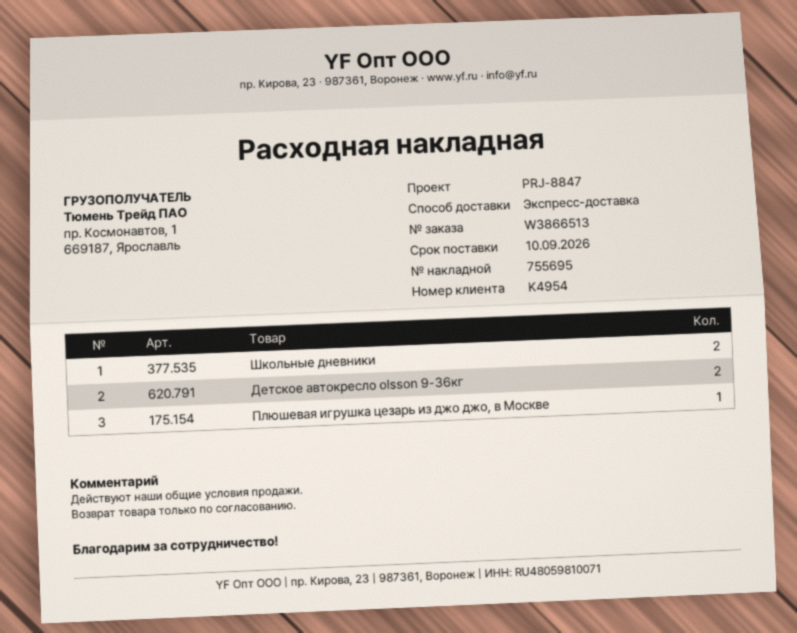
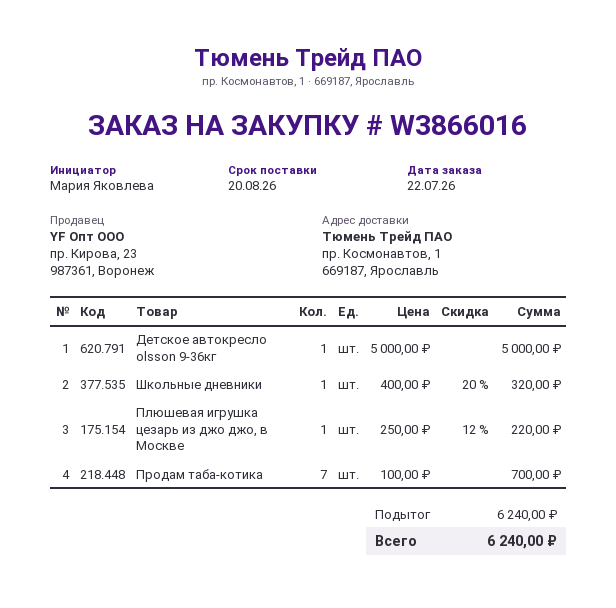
order number: W3866513 -> W3866016
delivery date: 2026-09-10 -> 2026-08-20
Школьные дневники: 2 -> 1
Детское автокресло olsson 9-36кг: 2 -> 1
Продам таба-котика: none -> 7

